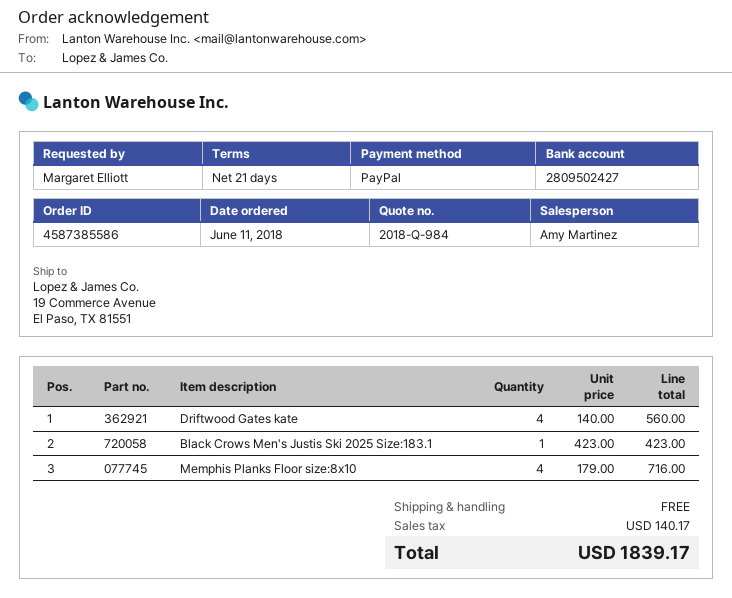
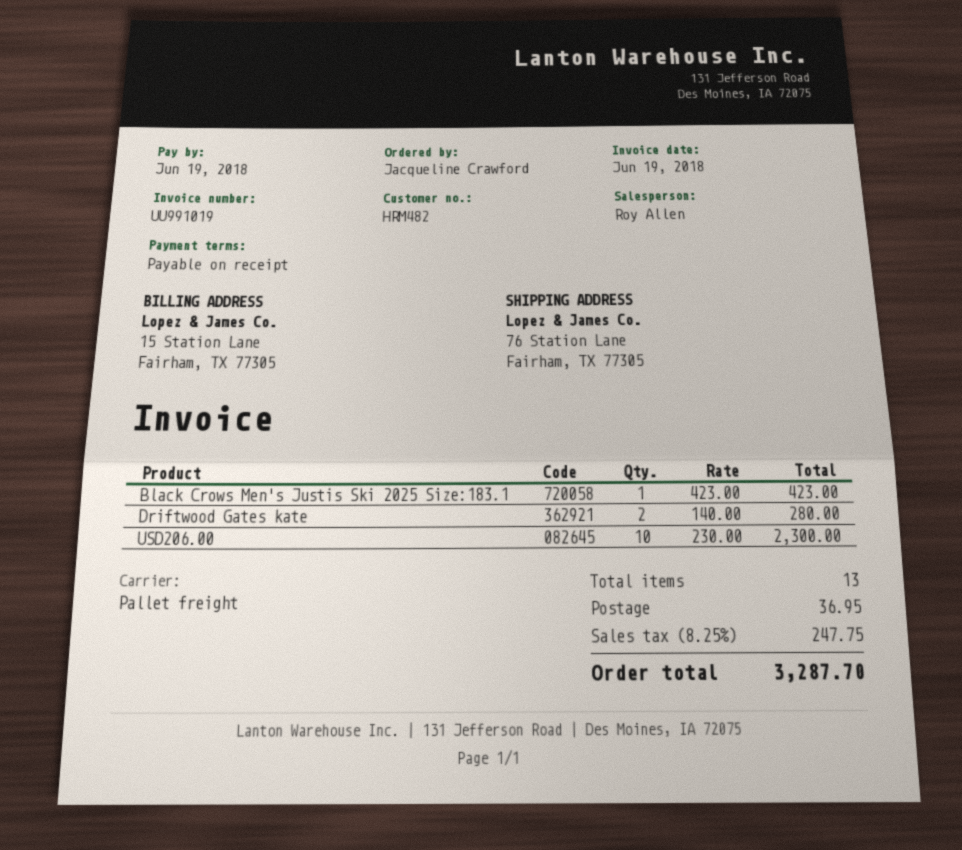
payment terms: 21 days -> on receipt
ordered by: Margaret Elliott -> Jacqueline Crawford
sales rep: Amy Martinez -> Roy Allen
ship to: 19 Commerce Avenue, El Paso, TX 81551 -> 76 Station Lane, Fairham, TX 77305
Driftwood Gates kate: 4 x 140.00 = 560.00 -> 2 x 140.00 = 280.00
Memphis Planks Floor size:8x10: 4 x 179.00 = 716.00 -> none
USD206.00: none -> 10 x 230.00 = 2300.00
shipping: 0.00 -> 36.95
tax: 140.17 -> 247.75
total: 1839.17 -> 3287.70

